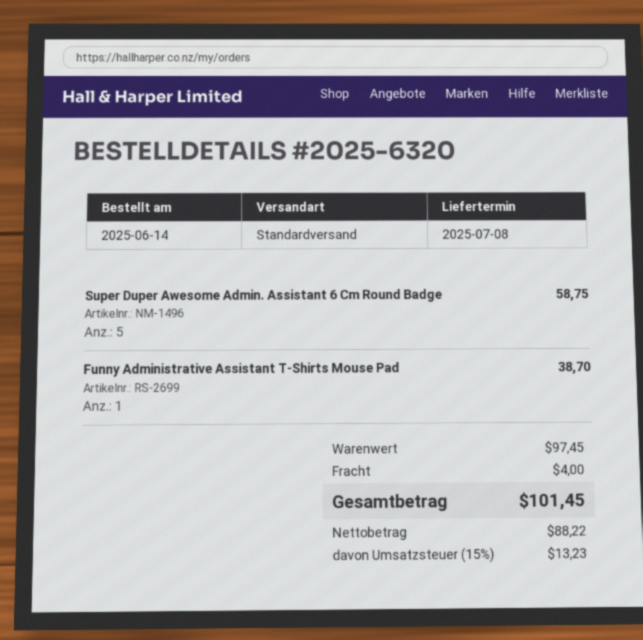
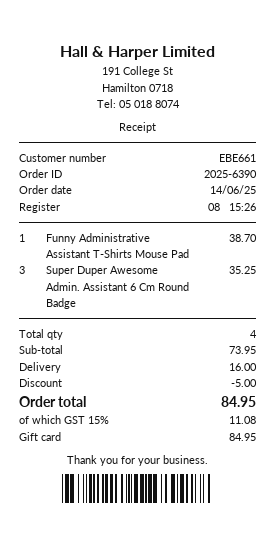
order number: 2025-6320 -> 2025-6390
Super Duper Awesome Admin. Assistant 6 Cm Round Badge: 5 for 58.75 -> 3 for 35.25
subtotal: 97.45 -> 73.95
discount: none -> 5.00
shipping: 4.00 -> 16.00
tax: 15% = 13.23 -> 15% = 11.08
total: 101.45 -> 84.95

